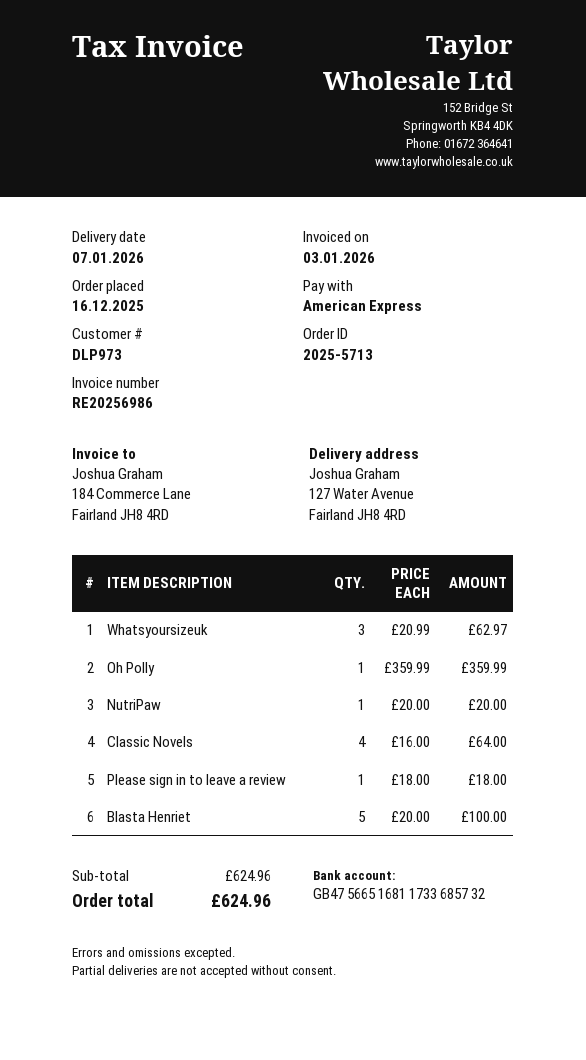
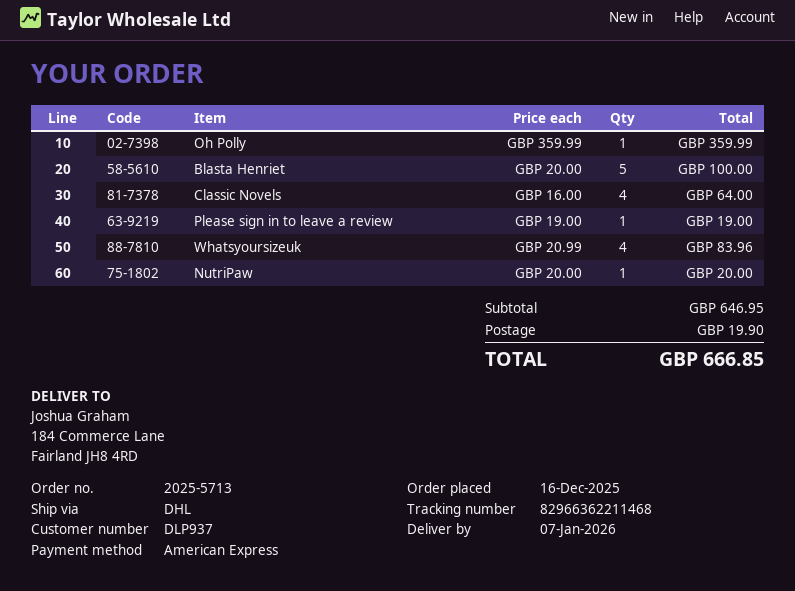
customer number: DLP973 -> DLP937
ship to: 127 Water Avenue, Fairland JH8 4RD -> 184 Commerce Lane, Fairland JH8 4RD
Whatsyoursizeuk: 3 x 20.99 = 62.97 -> 4 x 20.99 = 83.96
Please sign in to leave a review: 1 x 18.00 = 18.00 -> 1 x 19.00 = 19.00
subtotal: 624.96 -> 646.95
shipping: none -> 19.90
total: 624.96 -> 666.85

